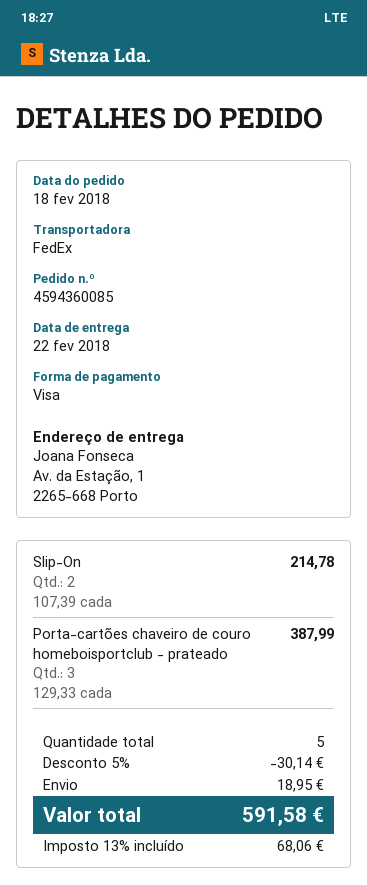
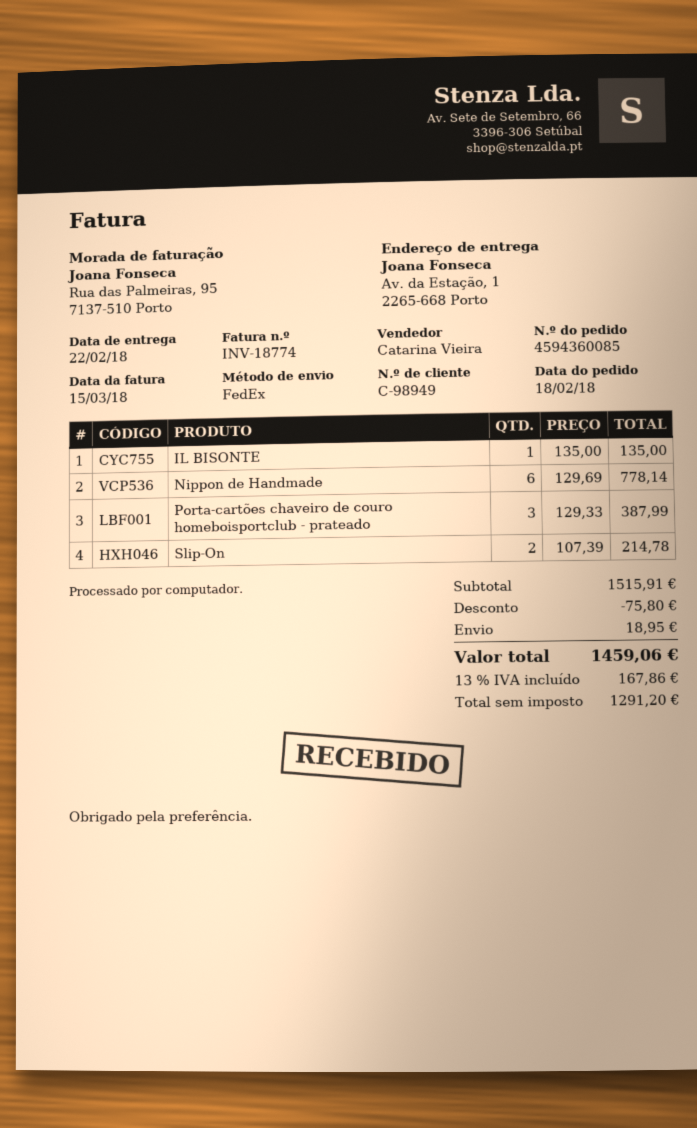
IL BISONTE: none -> 1 x 135.00 = 135.00
Nippon de Handmade: none -> 6 x 129.69 = 778.14
discount: 30.14 -> 75.80
tax: 13% = 68.06 -> 13% = 167.86
total: 591.58 -> 1459.06

